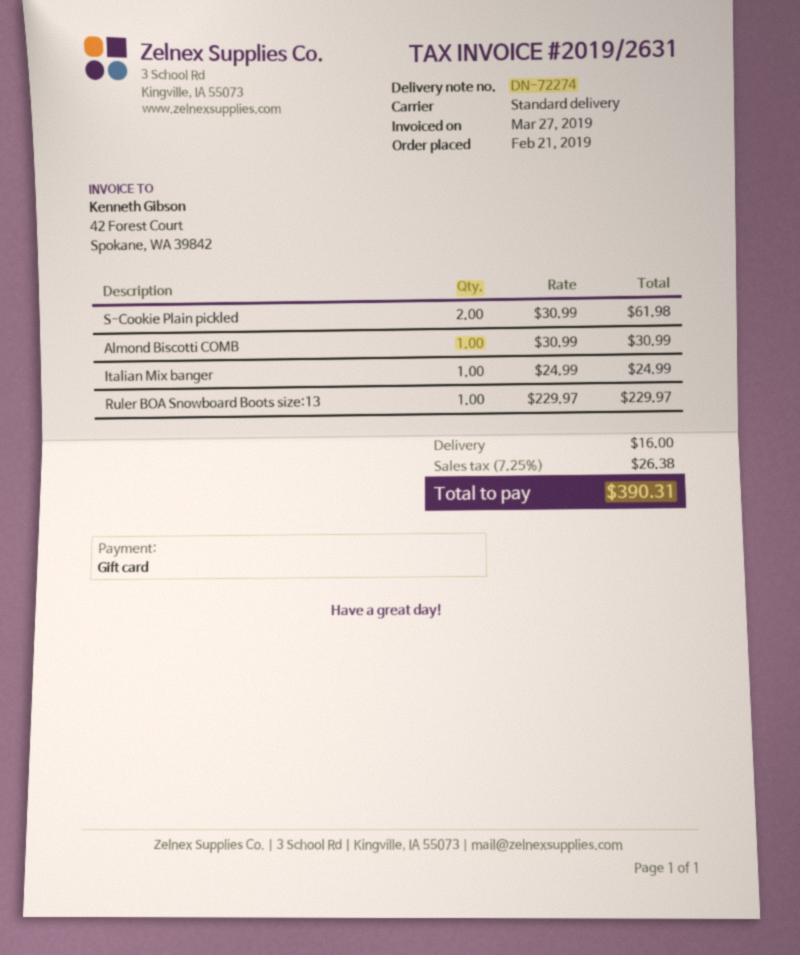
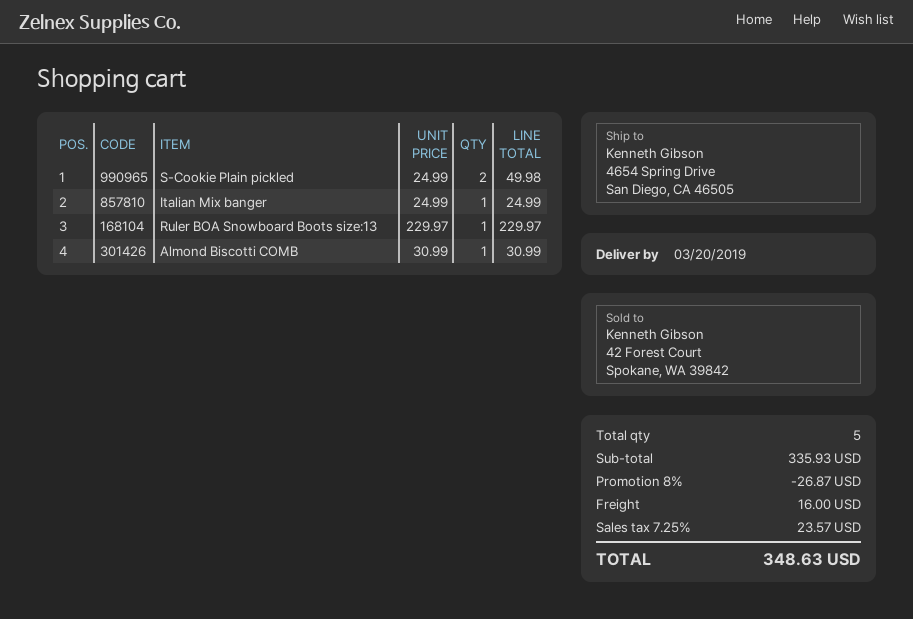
S-Cookie Plain pickled: 2 x 30.99 = 61.98 -> 2 x 24.99 = 49.98
discount: none -> 8% = 26.87
tax: 7.25% = 26.38 -> 7.25% = 23.57
total: 390.31 -> 348.63

